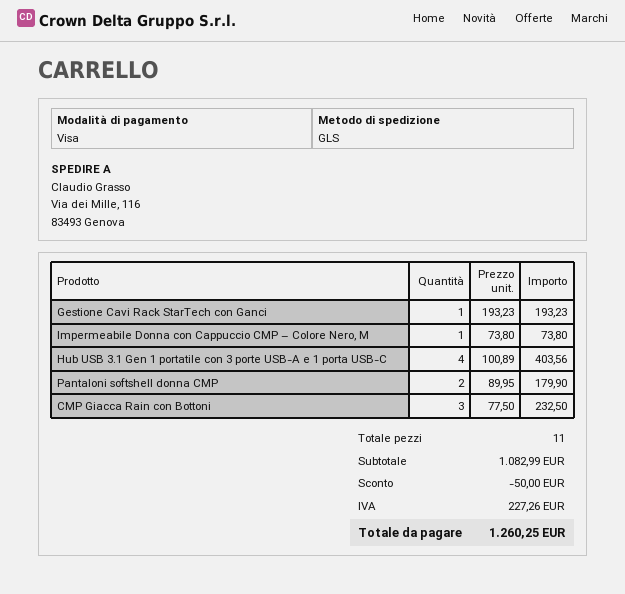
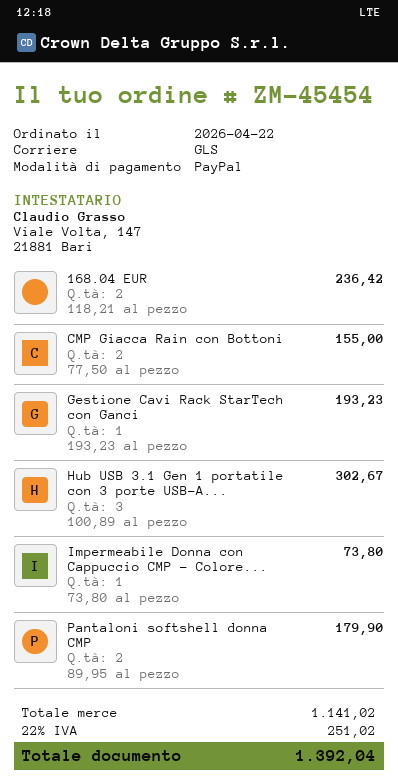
payment method: Visa -> PayPal
Hub USB 3.1 Gen 1 portatile con 3 porte USB-A e 1 porta USB-C: 4 x 100.89 = 403.56 -> 3 x 100.89 = 302.67
CMP Giacca Rain con Bottoni: 3 x 77.50 = 232.50 -> 2 x 77.50 = 155.00
168.04 EUR: none -> 2 x 118.21 = 236.42
subtotal: 1082.99 -> 1141.02
discount: 50.00 -> none
tax: 227.26 -> 251.02
total: 1260.25 -> 1392.04

